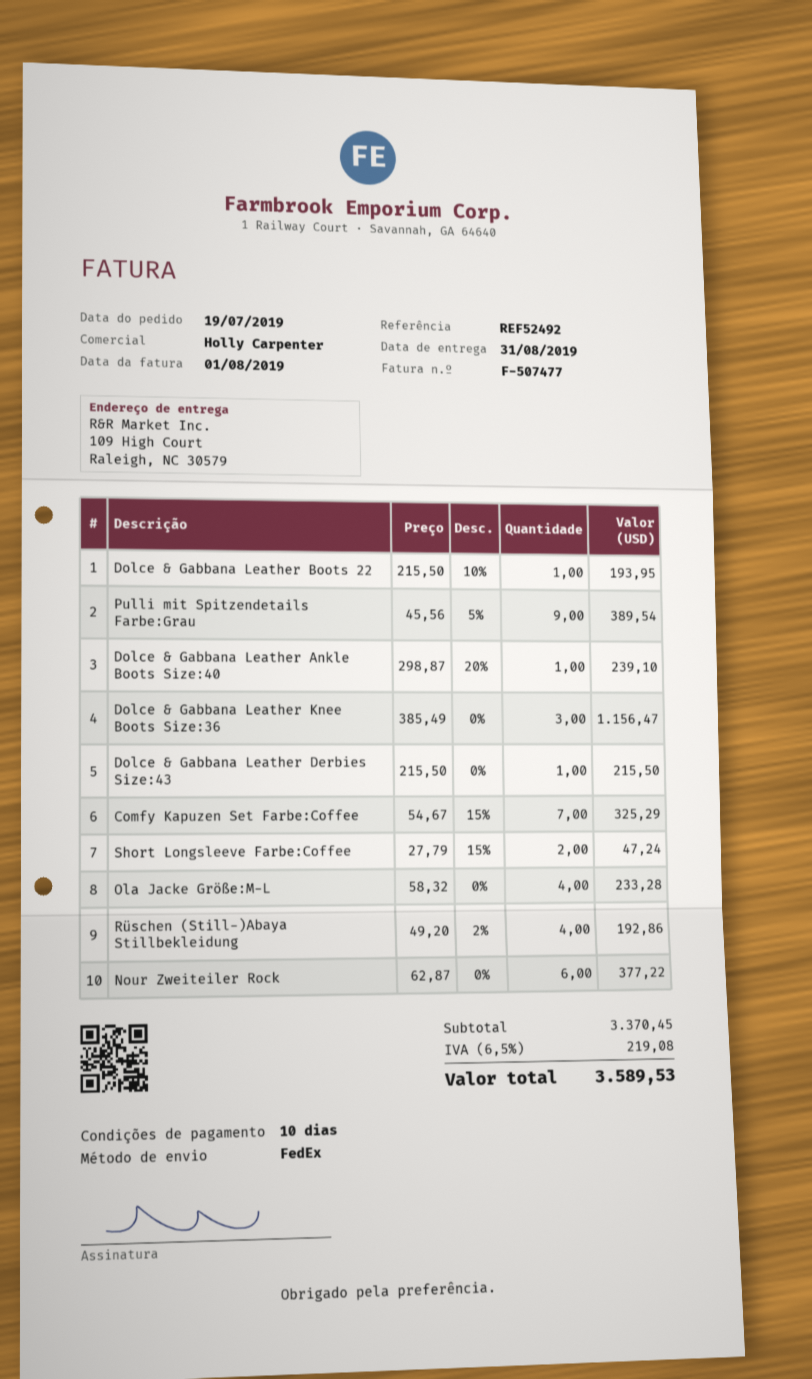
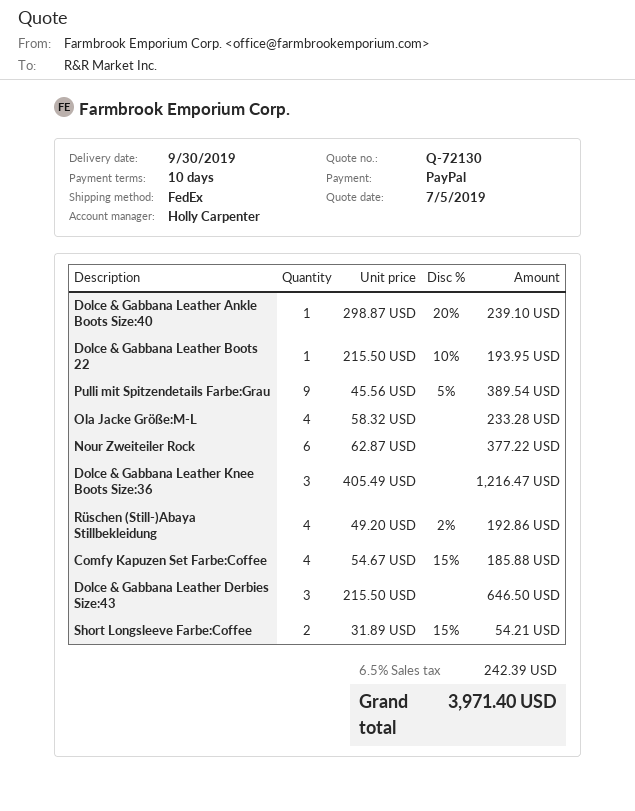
delivery date: 2019-08-31 -> 2019-09-30
Dolce & Gabbana Leather Knee Boots Size:36: 3 x 385.49 = 1156.47 -> 3 x 405.49 = 1216.47
Dolce & Gabbana Leather Derbies Size:43: 1 x 215.50 = 215.50 -> 3 x 215.50 = 646.50
Comfy Kapuzen Set Farbe:Coffee: 7 x 54.67 - 15% = 325.29 -> 4 x 54.67 - 15% = 185.88
Short Longsleeve Farbe:Coffee: 2 x 27.79 - 15% = 47.24 -> 2 x 31.89 - 15% = 54.21
tax: 6.5% = 219.08 -> 6.5% = 242.39
total: 3589.53 -> 3971.40

